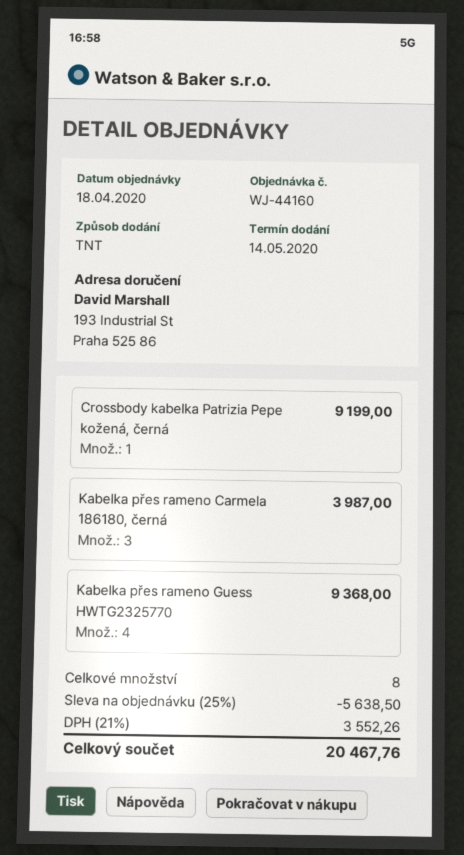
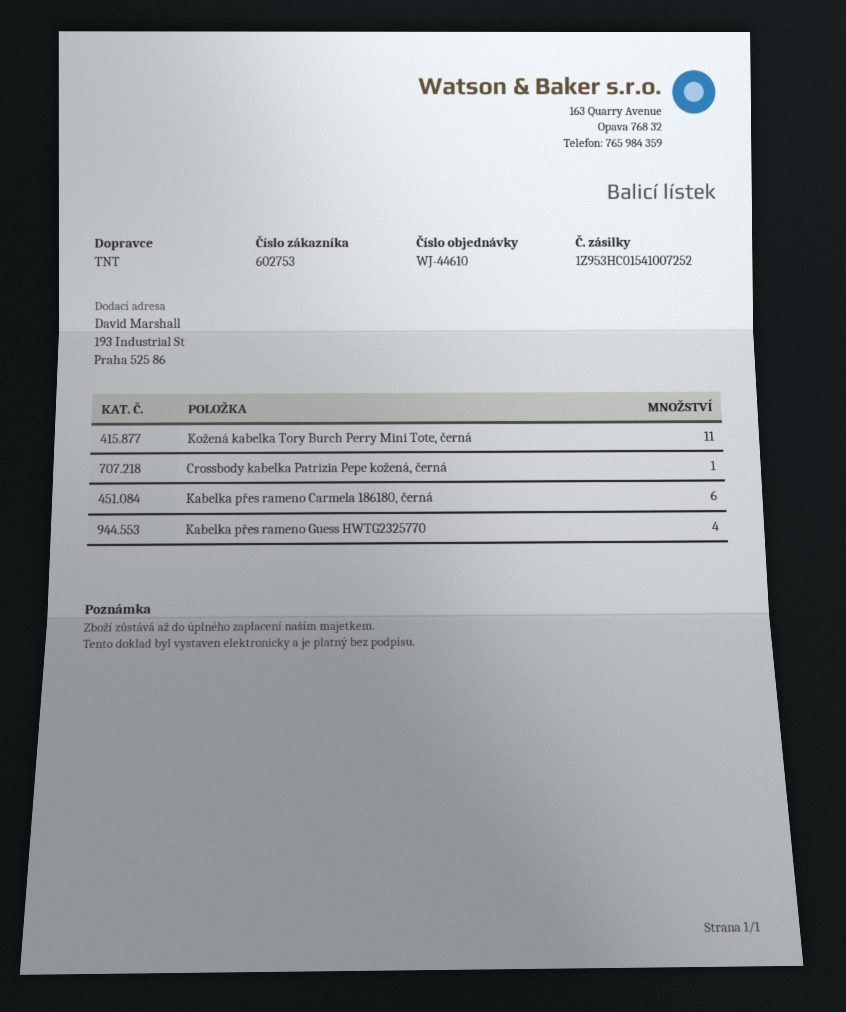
order number: WJ-44160 -> WJ-44610
Kabelka přes rameno Carmela 186180, černá: 3 -> 6
Kožená kabelka Tory Burch Perry Mini Tote, černá: none -> 11

